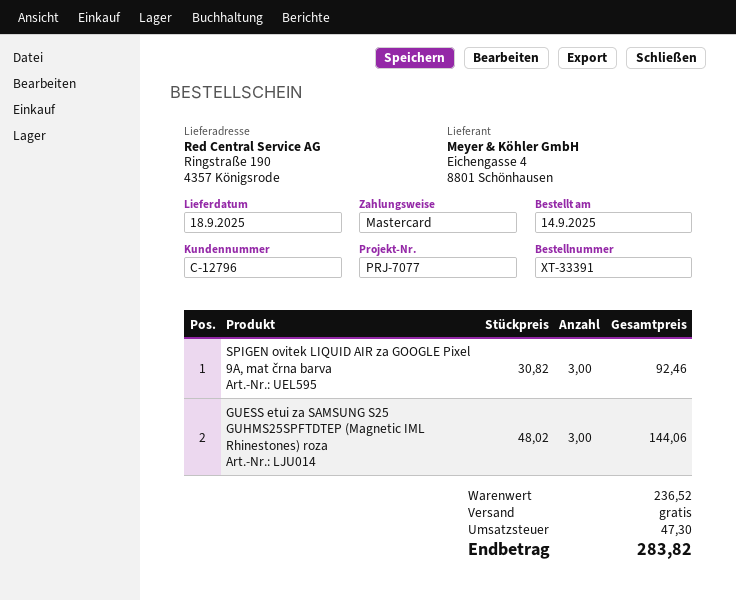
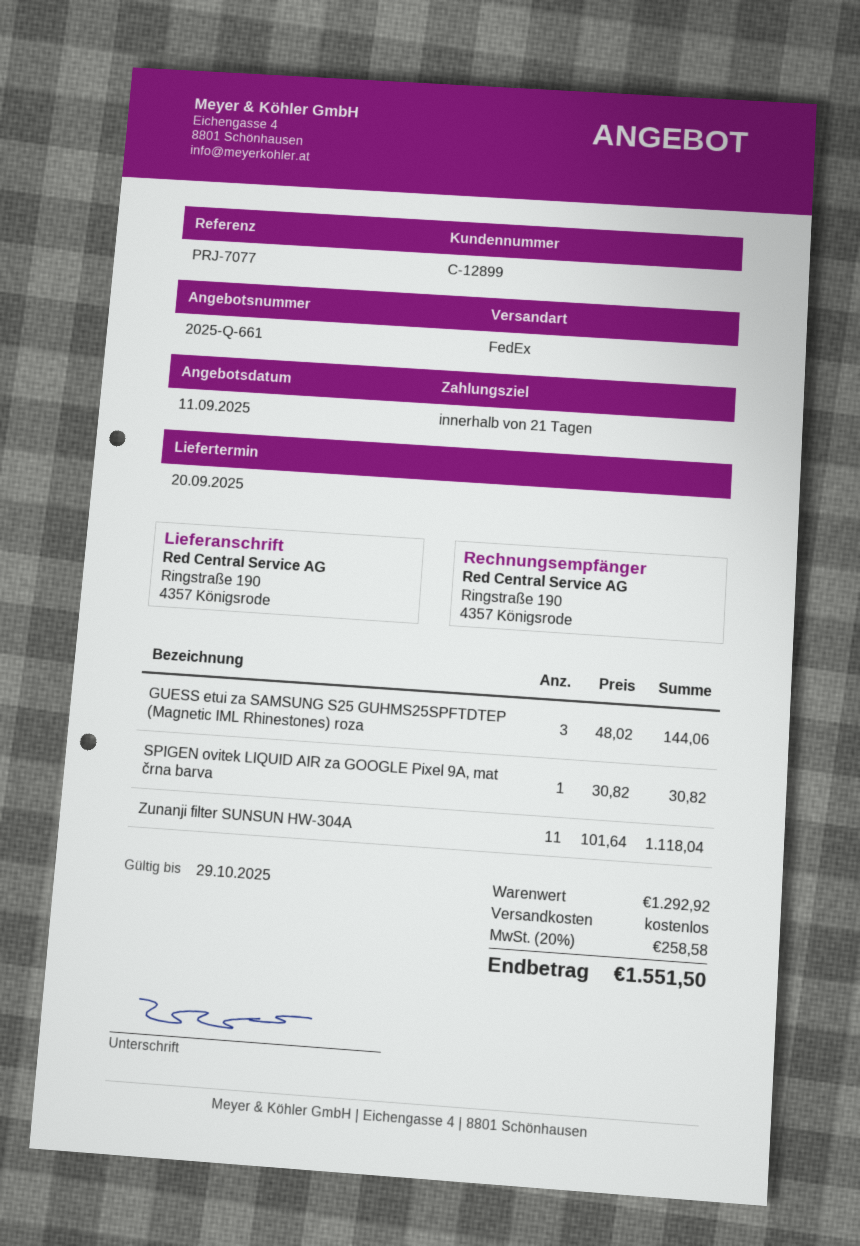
delivery date: 2025-09-18 -> 2025-09-20
customer number: C-12796 -> C-12899
SPIGEN ovitek LIQUID AIR za GOOGLE Pixel 9A, mat črna barva: 3 x 30.82 = 92.46 -> 1 x 30.82 = 30.82
Zunanji filter SUNSUN HW-304A: none -> 11 x 101.64 = 1118.04
subtotal: 236.52 -> 1292.92
tax: 47.30 -> 258.58
total: 283.82 -> 1551.50

